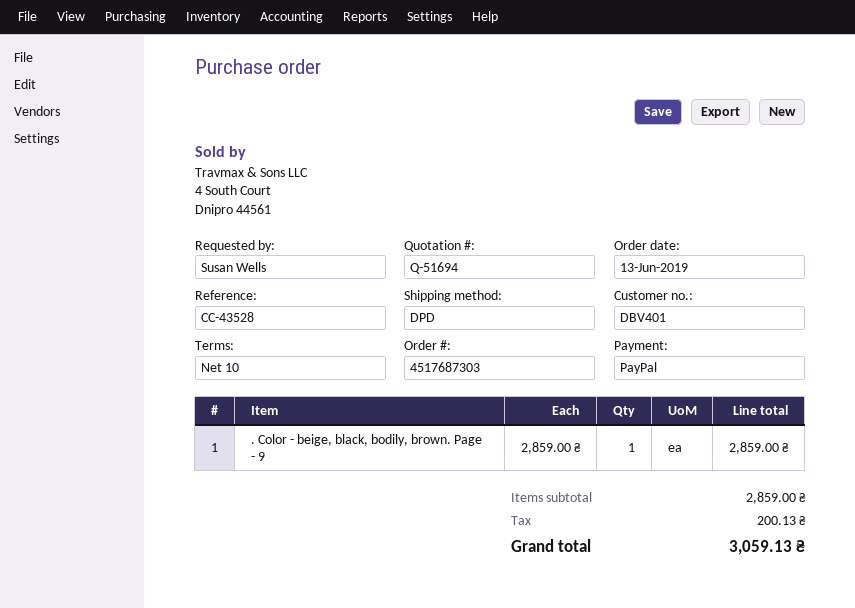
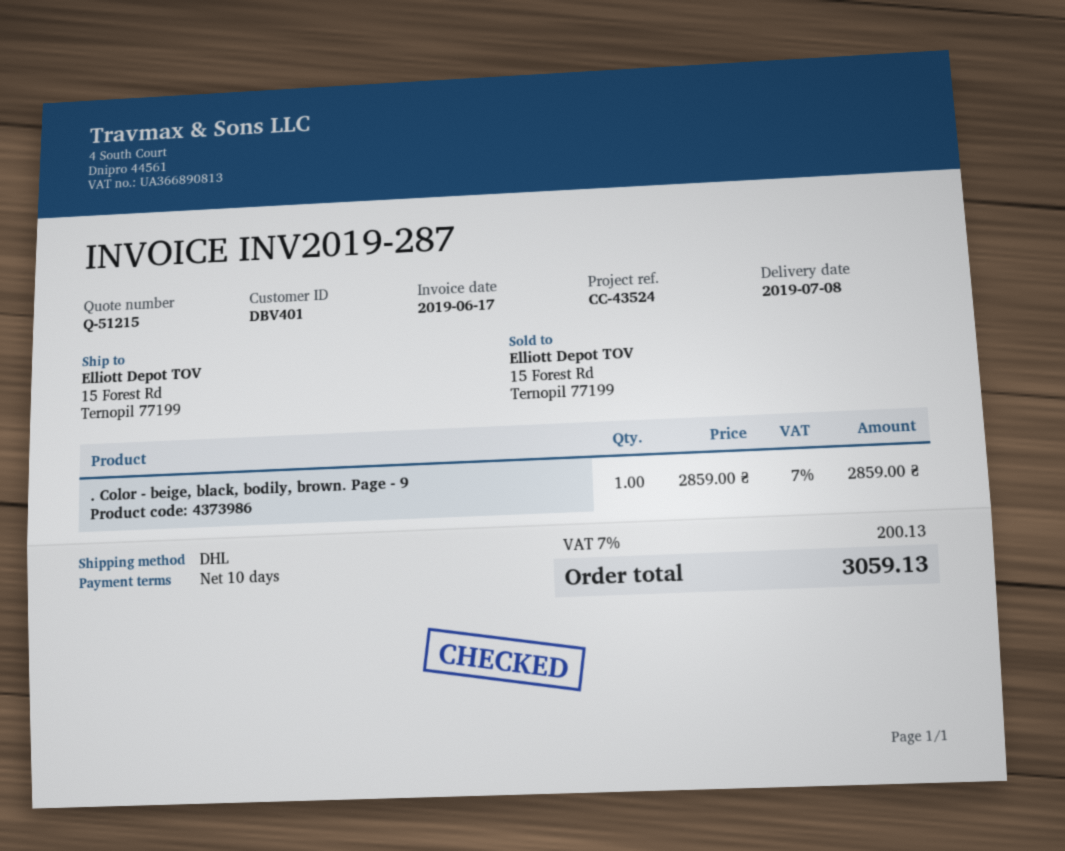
quote number: Q-51694 -> Q-51215
reference: CC-43528 -> CC-43524
shipping method: DPD -> DHL

